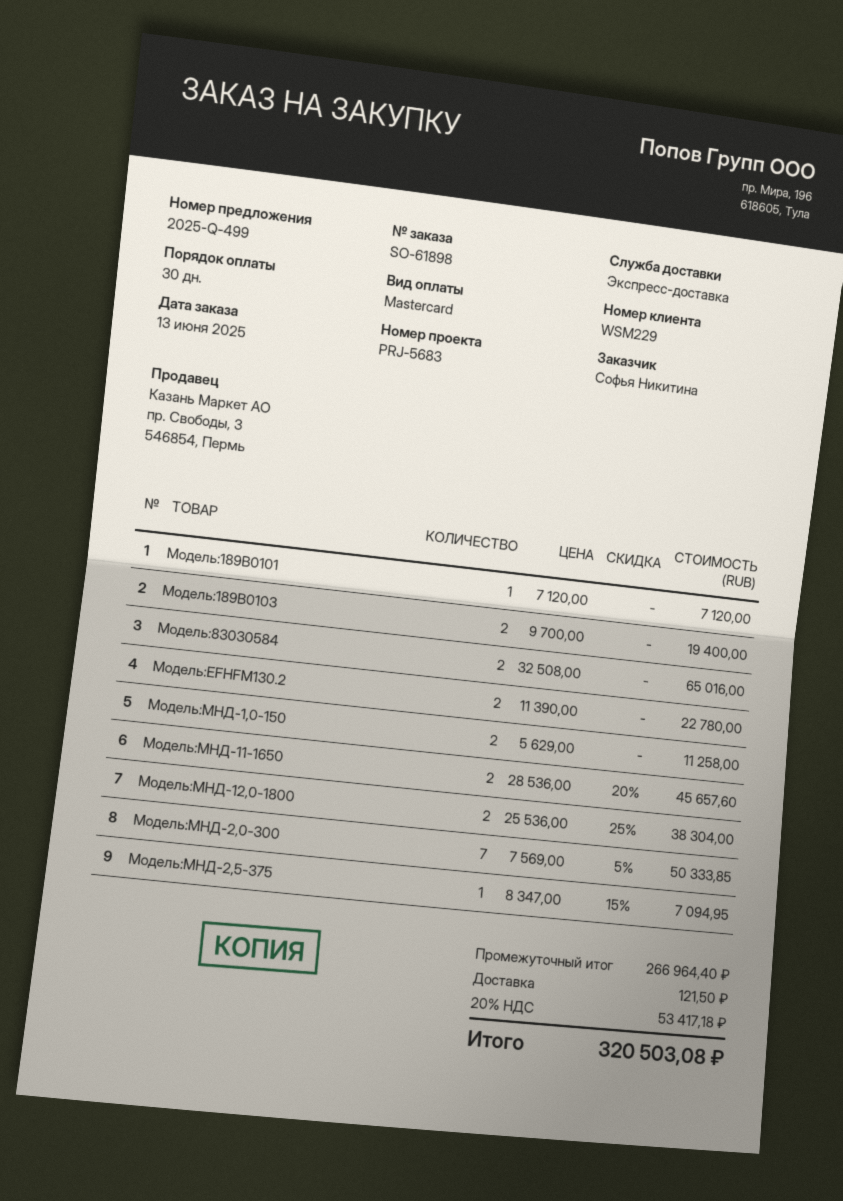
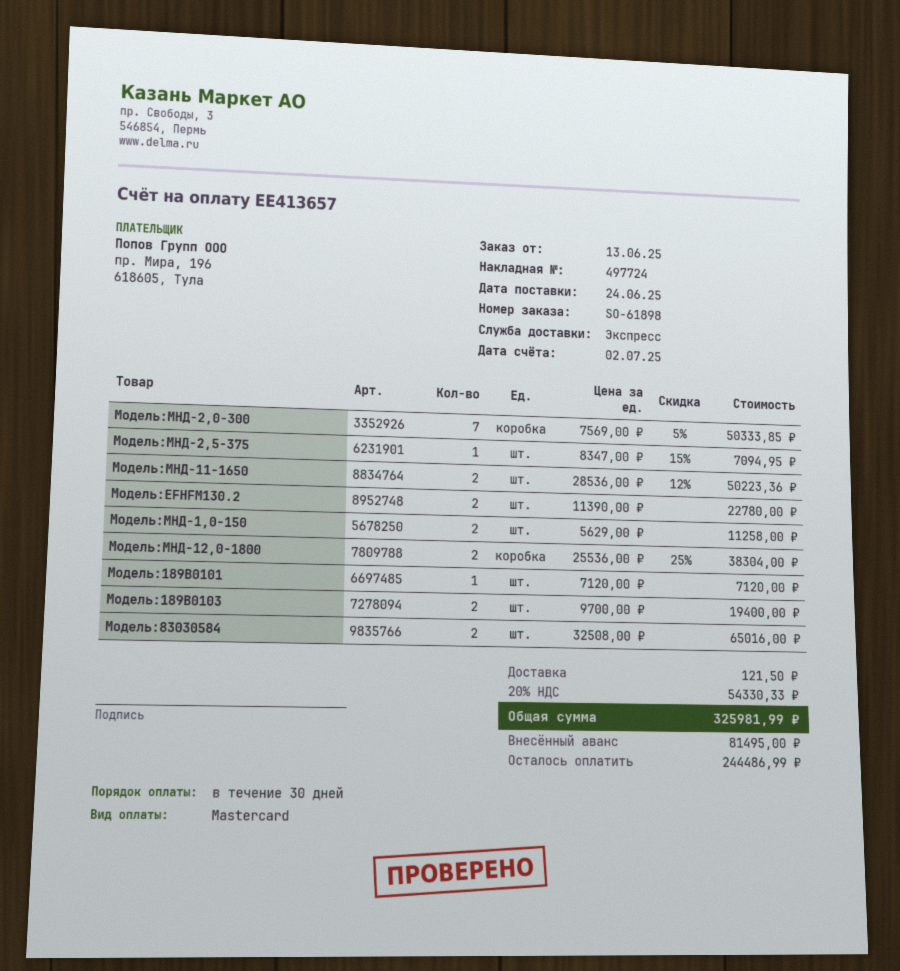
Модель:МНД-11-1650: 2 x 28536.00 - 20% = 45657.60 -> 2 x 28536.00 - 12% = 50223.36
tax: 20% = 53417.18 -> 20% = 54330.33
total: 320503.08 -> 325981.99

